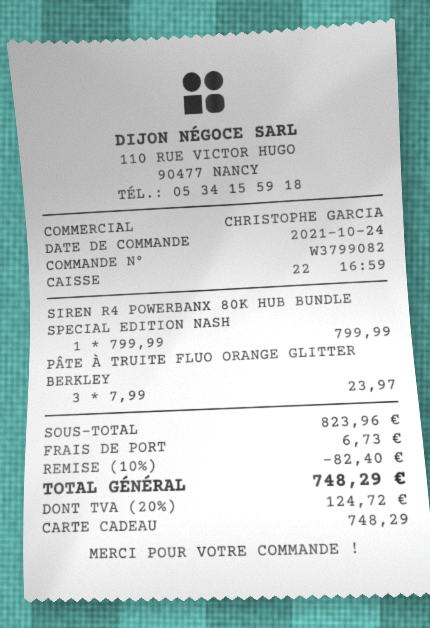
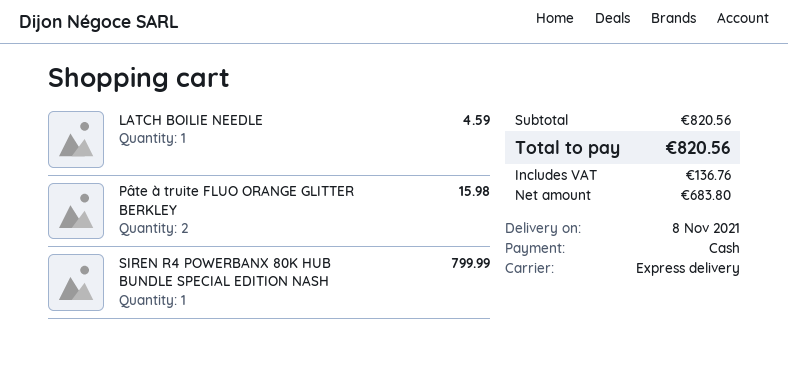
payment method: gift card -> cash
PÂTE À TRUITE FLUO ORANGE GLITTER BERKLEY: 3 for 23.97 -> 2 for 15.98
LATCH BOILIE NEEDLE: none -> 1 for 4.59
subtotal: 823.96 -> 820.56
discount: 10% = 82.40 -> none
shipping: 6.73 -> none
tax: 124.72 -> 136.76
total: 748.29 -> 820.56

